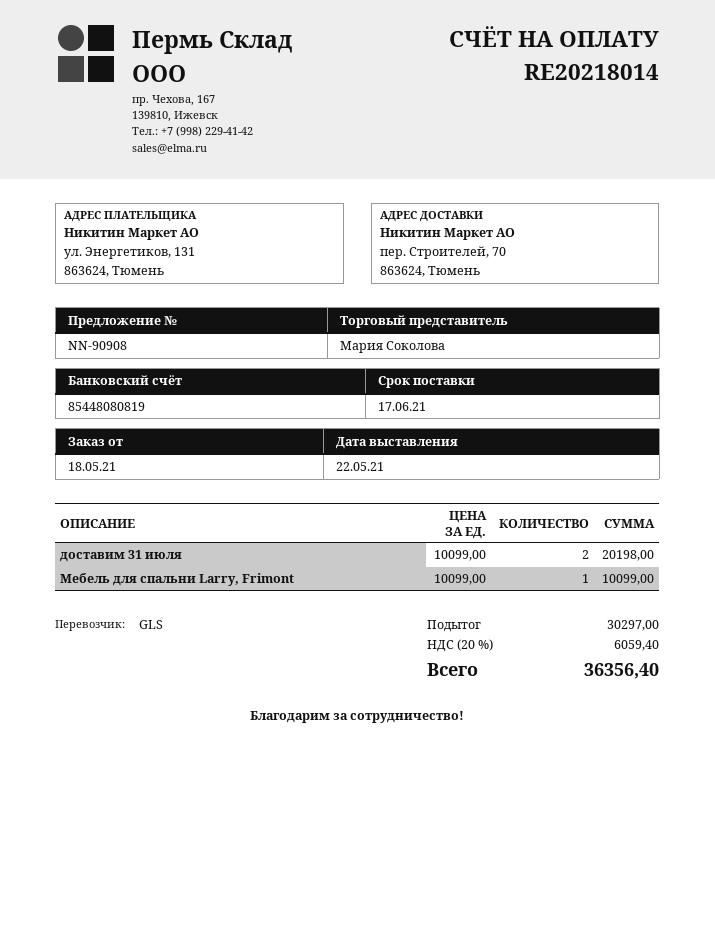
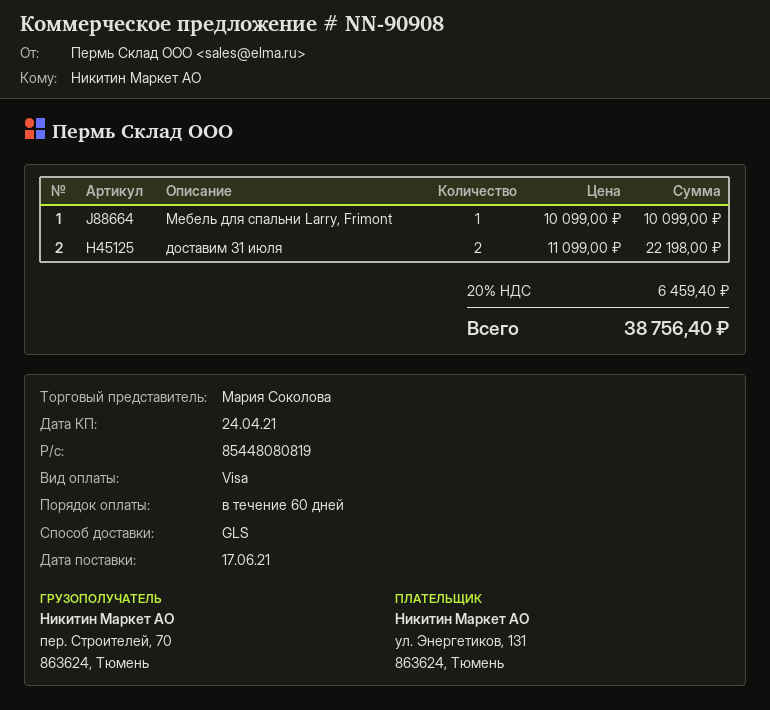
доставим 31 июля: 2 x 10099.00 = 20198.00 -> 2 x 11099.00 = 22198.00
tax: 20% = 6059.40 -> 20% = 6459.40
total: 36356.40 -> 38756.40

